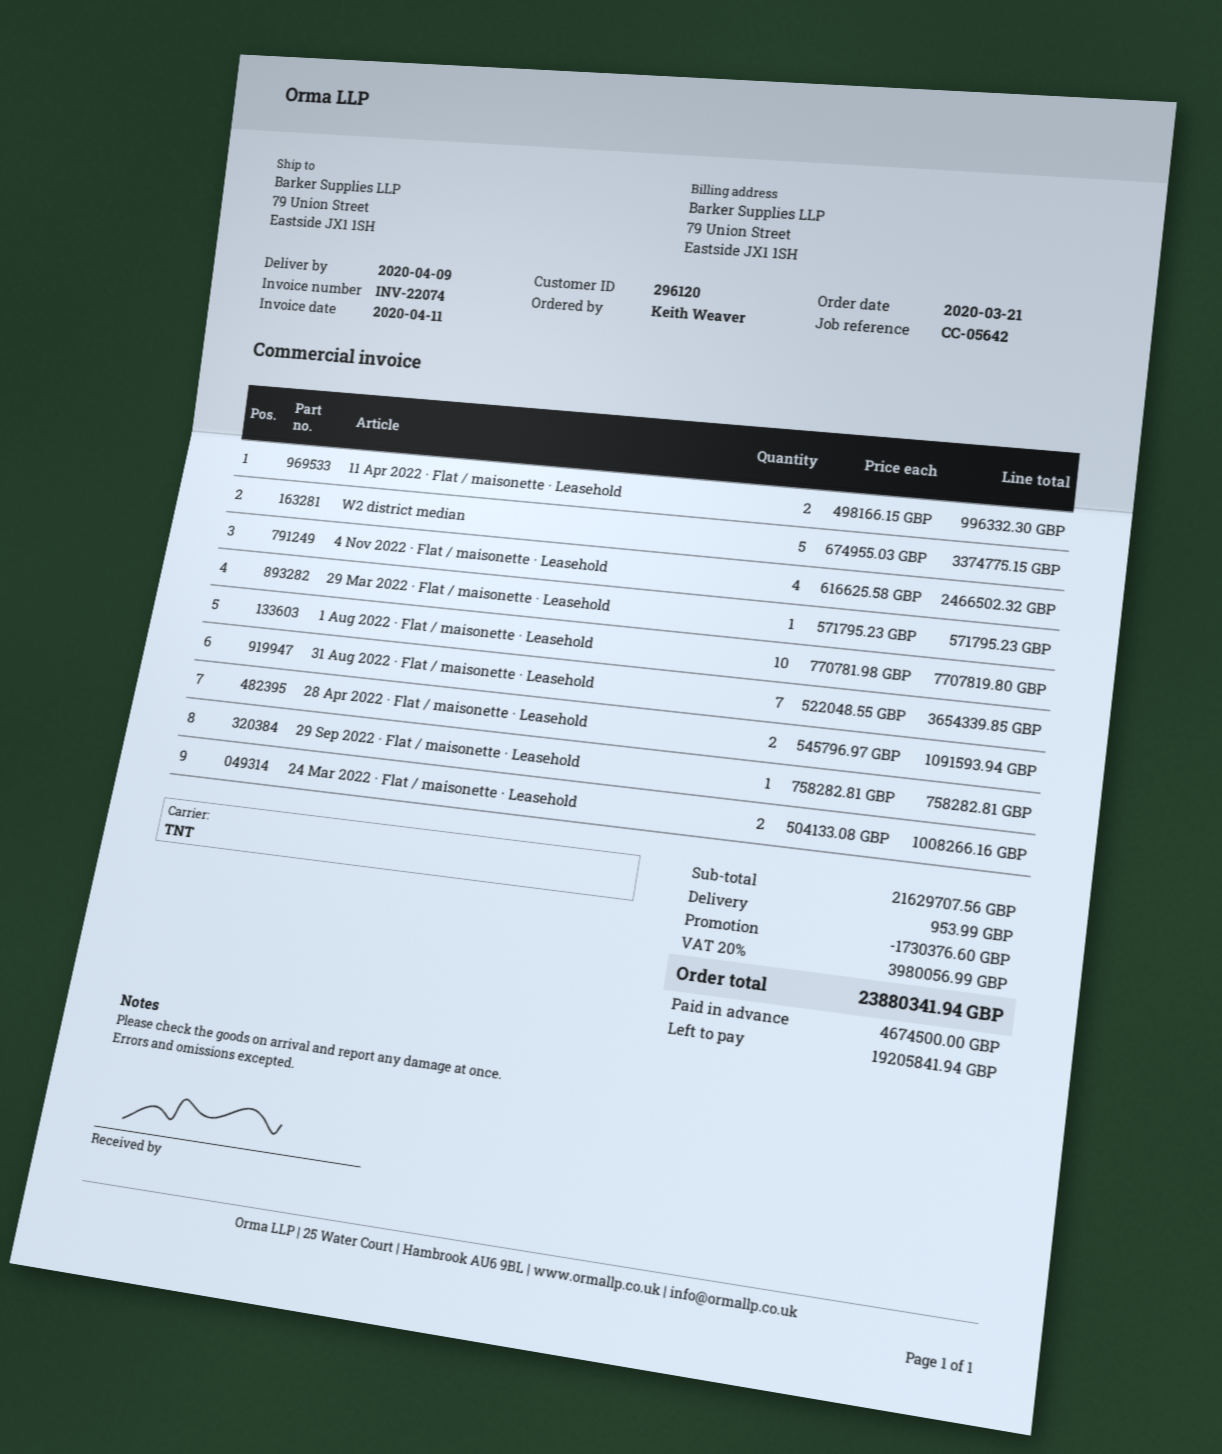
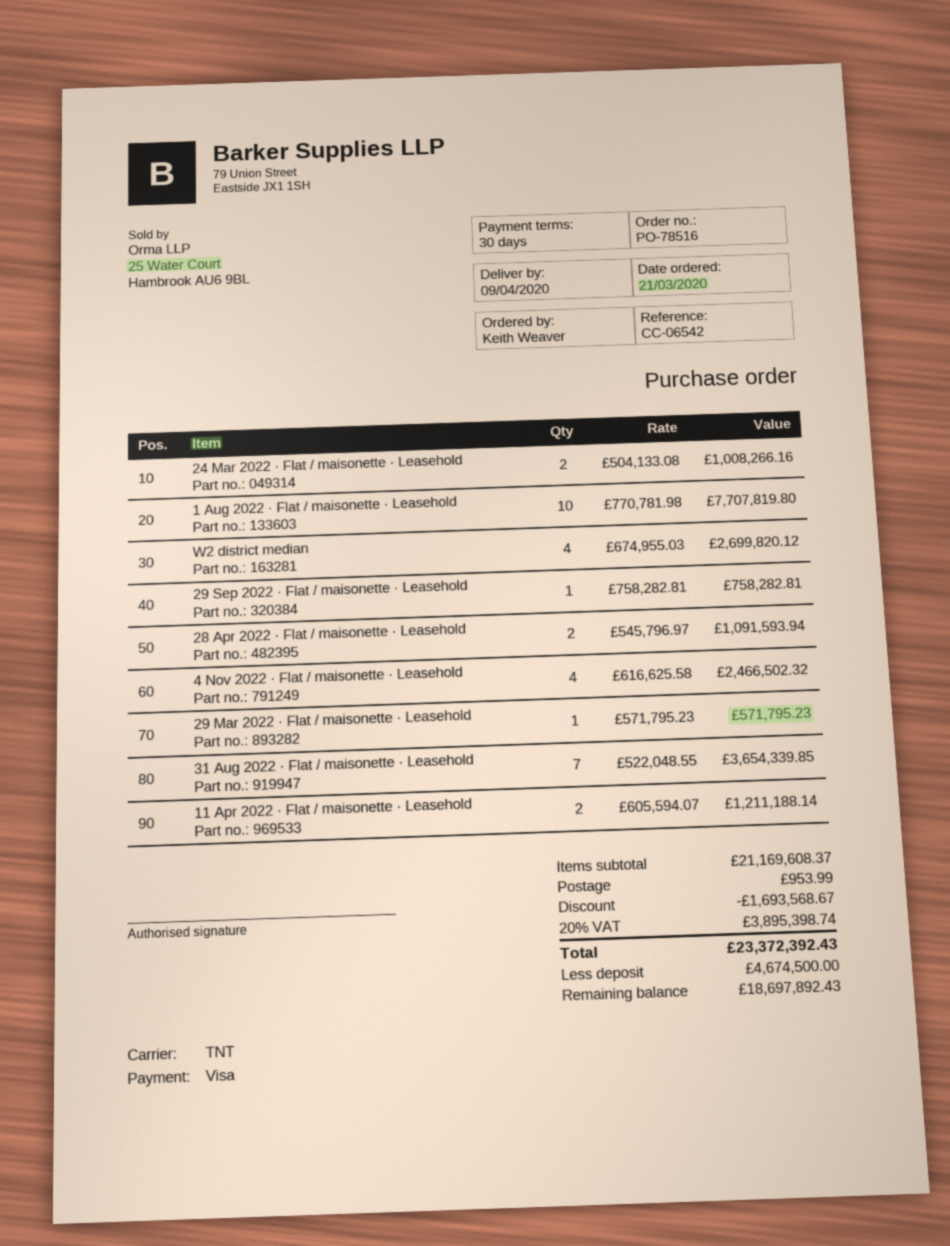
reference: CC-05642 -> CC-06542
11 Apr 2022 · Flat / maisonette · Leasehold: 2 x 498166.15 = 996332.30 -> 2 x 605594.07 = 1211188.14
W2 district median: 5 x 674955.03 = 3374775.15 -> 4 x 674955.03 = 2699820.12
subtotal: 21629707.56 -> 21169608.37
discount: 1730376.60 -> 1693568.67
tax: 20% = 3980056.99 -> 20% = 3895398.74
total: 23880341.94 -> 23372392.43
balance: 19205841.94 -> 18697892.43

